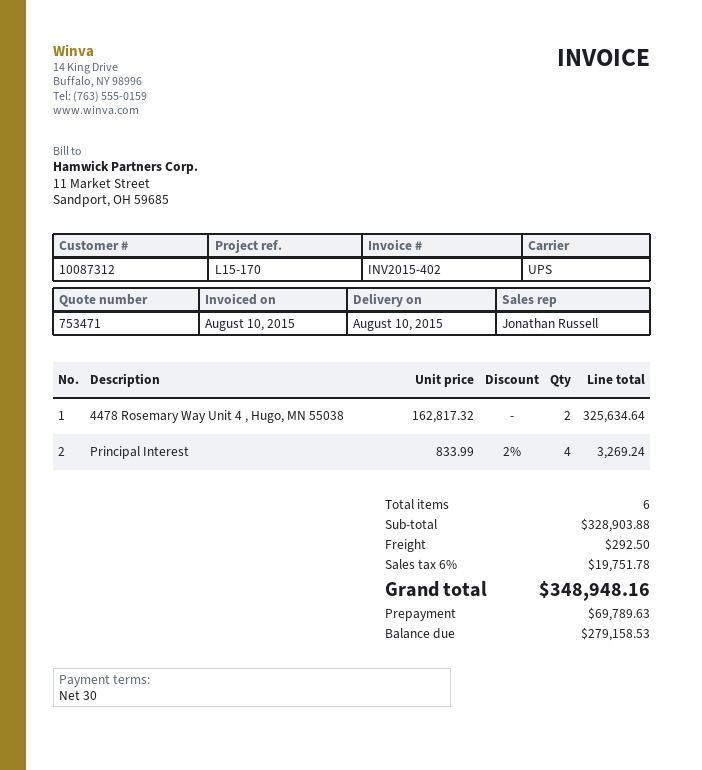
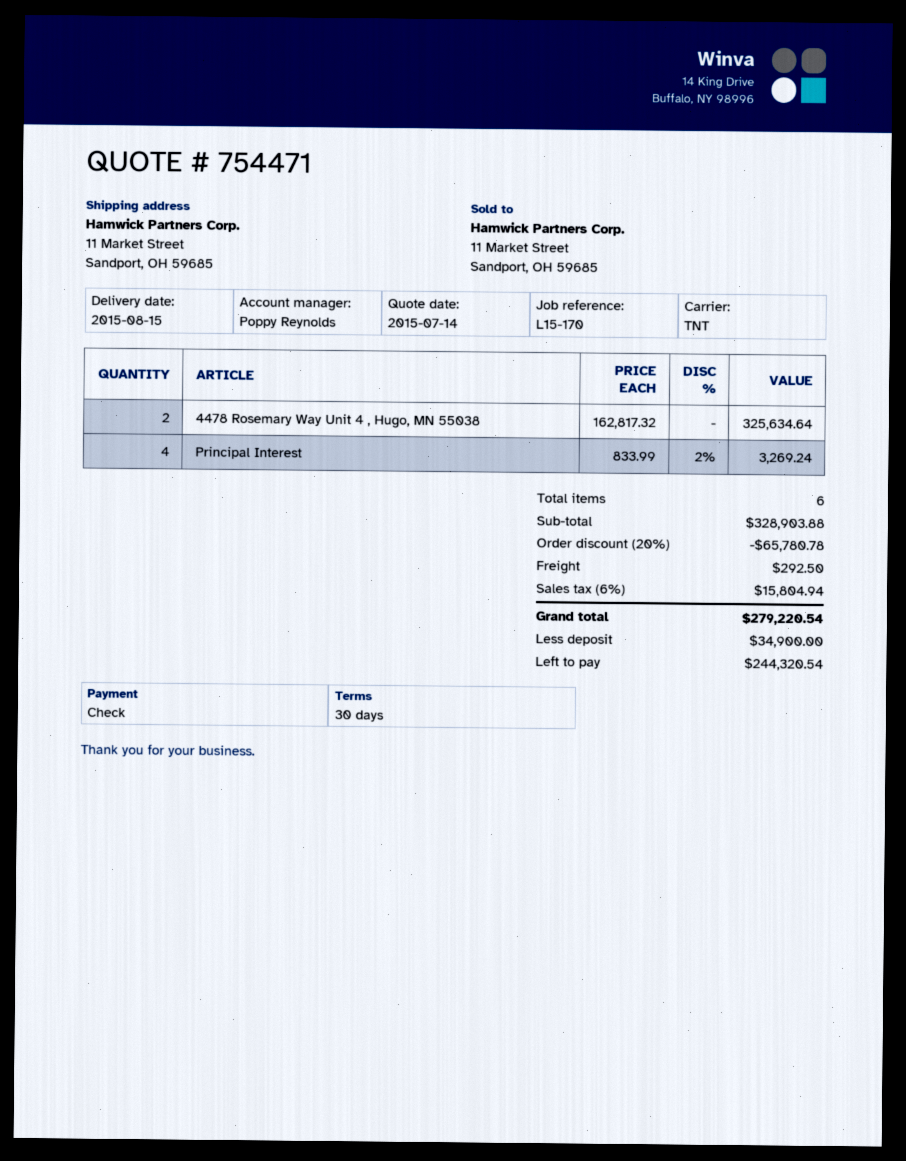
quote number: 753471 -> 754471
delivery date: 2015-08-10 -> 2015-08-15
sales rep: Jonathan Russell -> Poppy Reynolds
shipping method: UPS -> TNT
discount: none -> 20% = 65780.78
tax: 6% = 19751.78 -> 6% = 15804.94
total: 348948.16 -> 279220.54
deposit: 69789.63 -> 34900.00
balance: 279158.53 -> 244320.54

